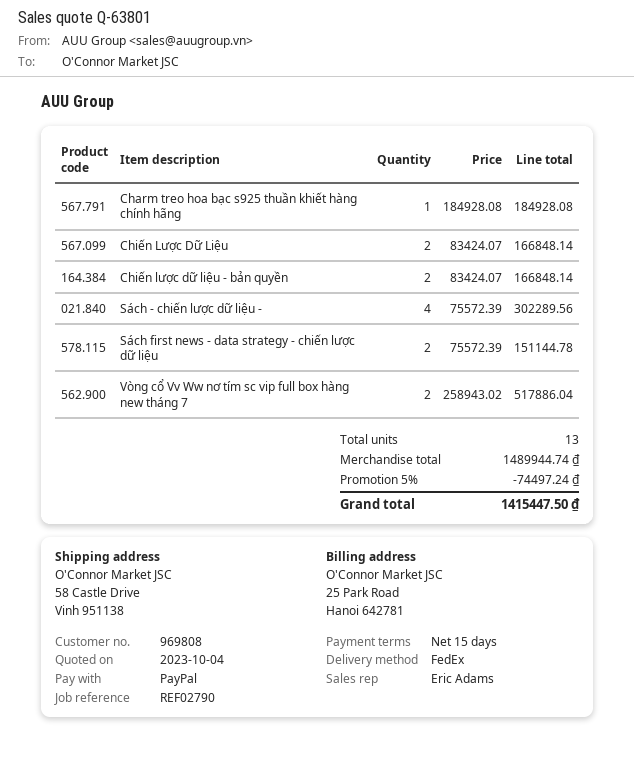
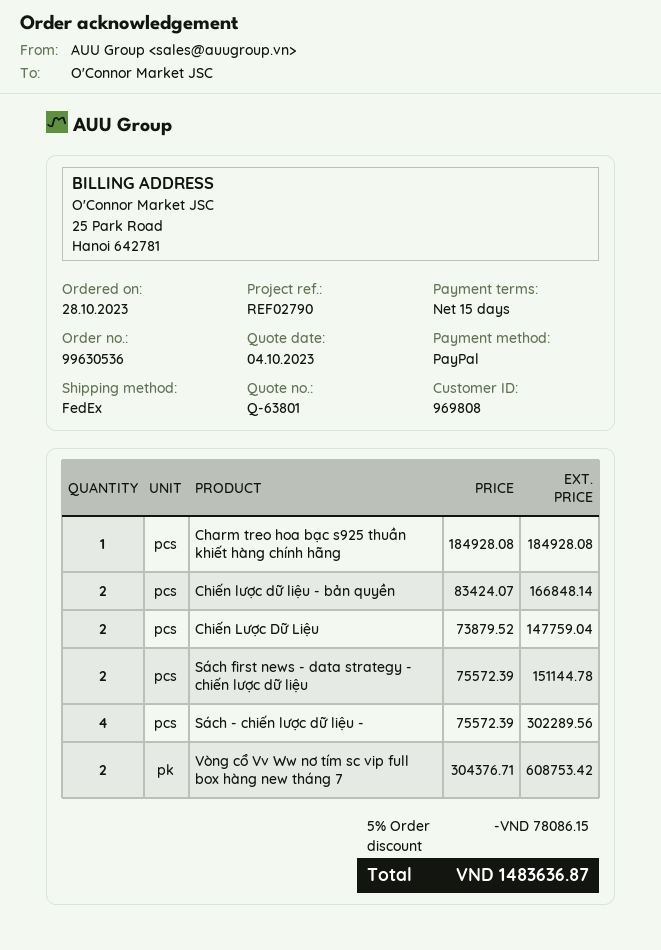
Chiến Lược Dữ Liệu: 2 x 83424.07 = 166848.14 -> 2 x 73879.52 = 147759.04
Vòng cổ Vv Ww nơ tím sc vip full box hàng new tháng 7: 2 x 258943.02 = 517886.04 -> 2 x 304376.71 = 608753.42
discount: 5% = 74497.24 -> 5% = 78086.15
total: 1415447.50 -> 1483636.87

